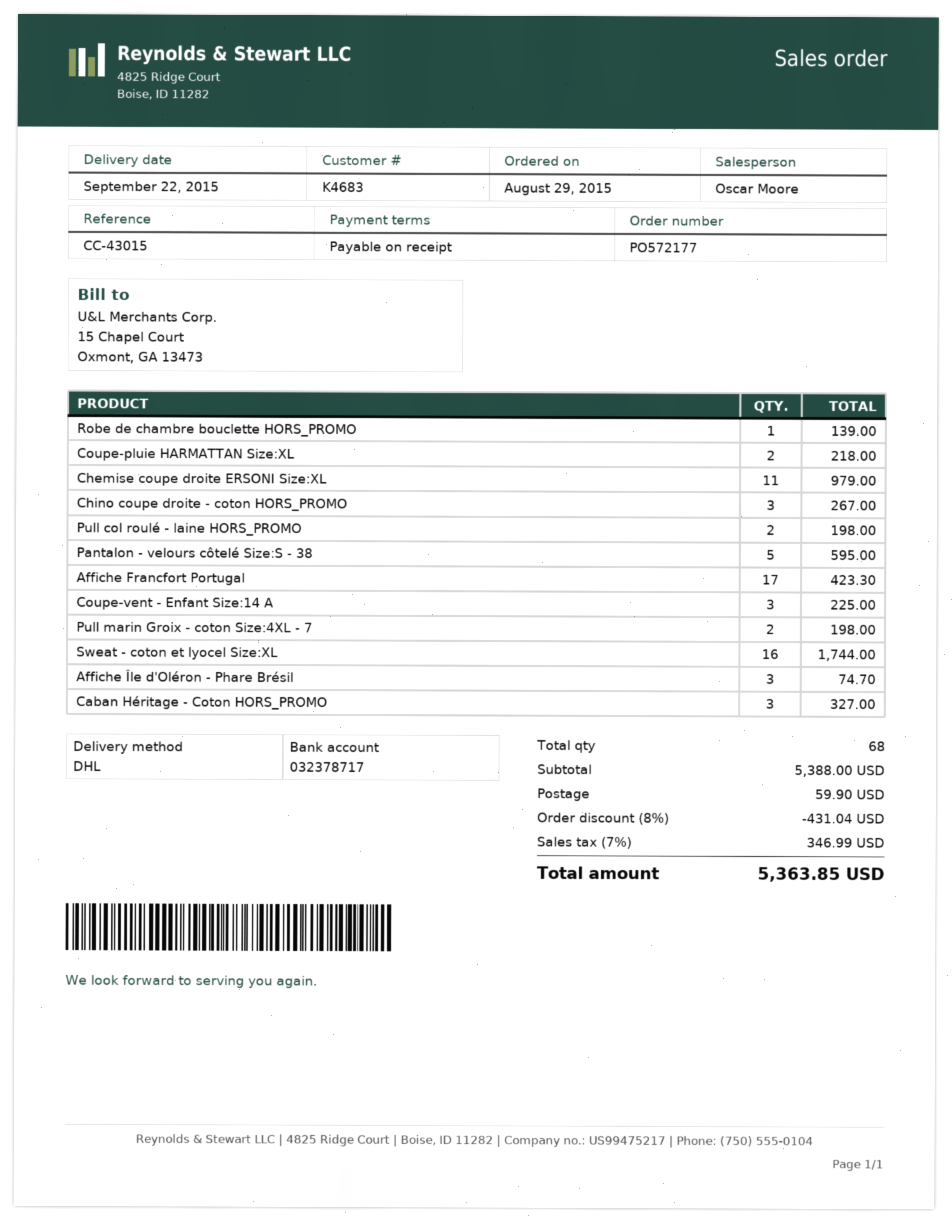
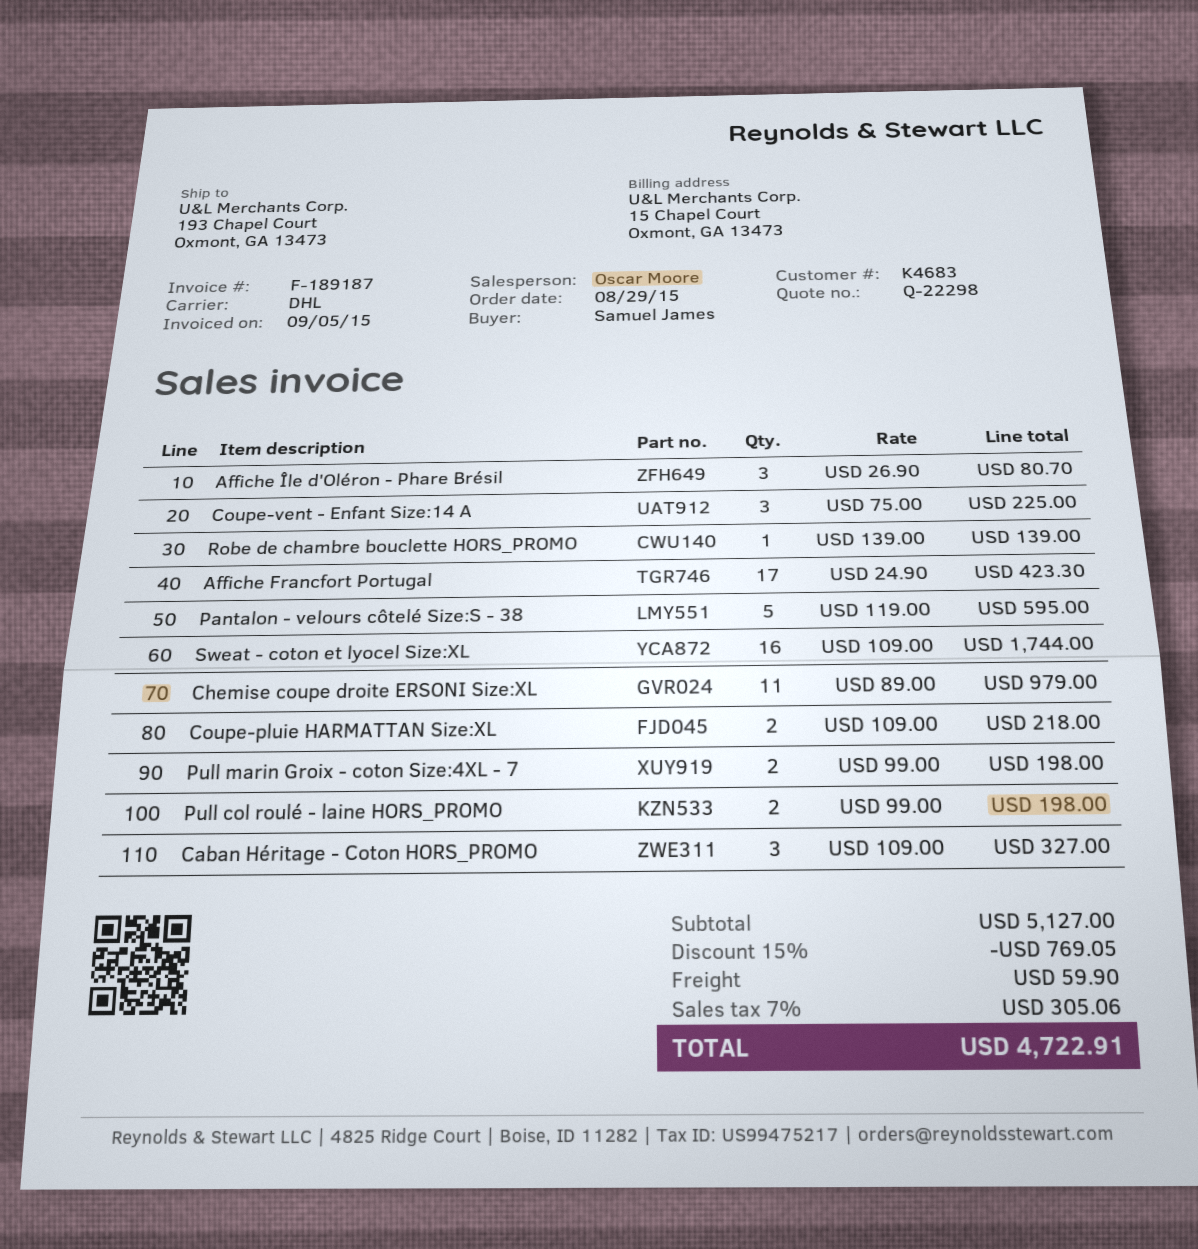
Chino coupe droite - coton HORS_PROMO: 3 for 267.00 -> none
Affiche Île d'Oléron - Phare Brésil: 3 for 74.70 -> 3 for 80.70
subtotal: 5388.00 -> 5127.00
discount: 8% = 431.04 -> 15% = 769.05
tax: 7% = 346.99 -> 7% = 305.06
total: 5363.85 -> 4722.91

